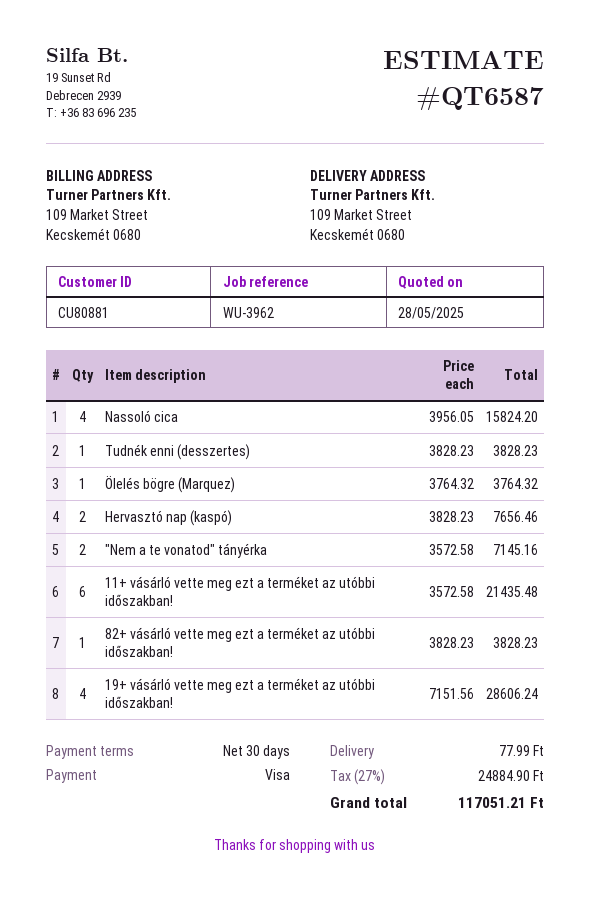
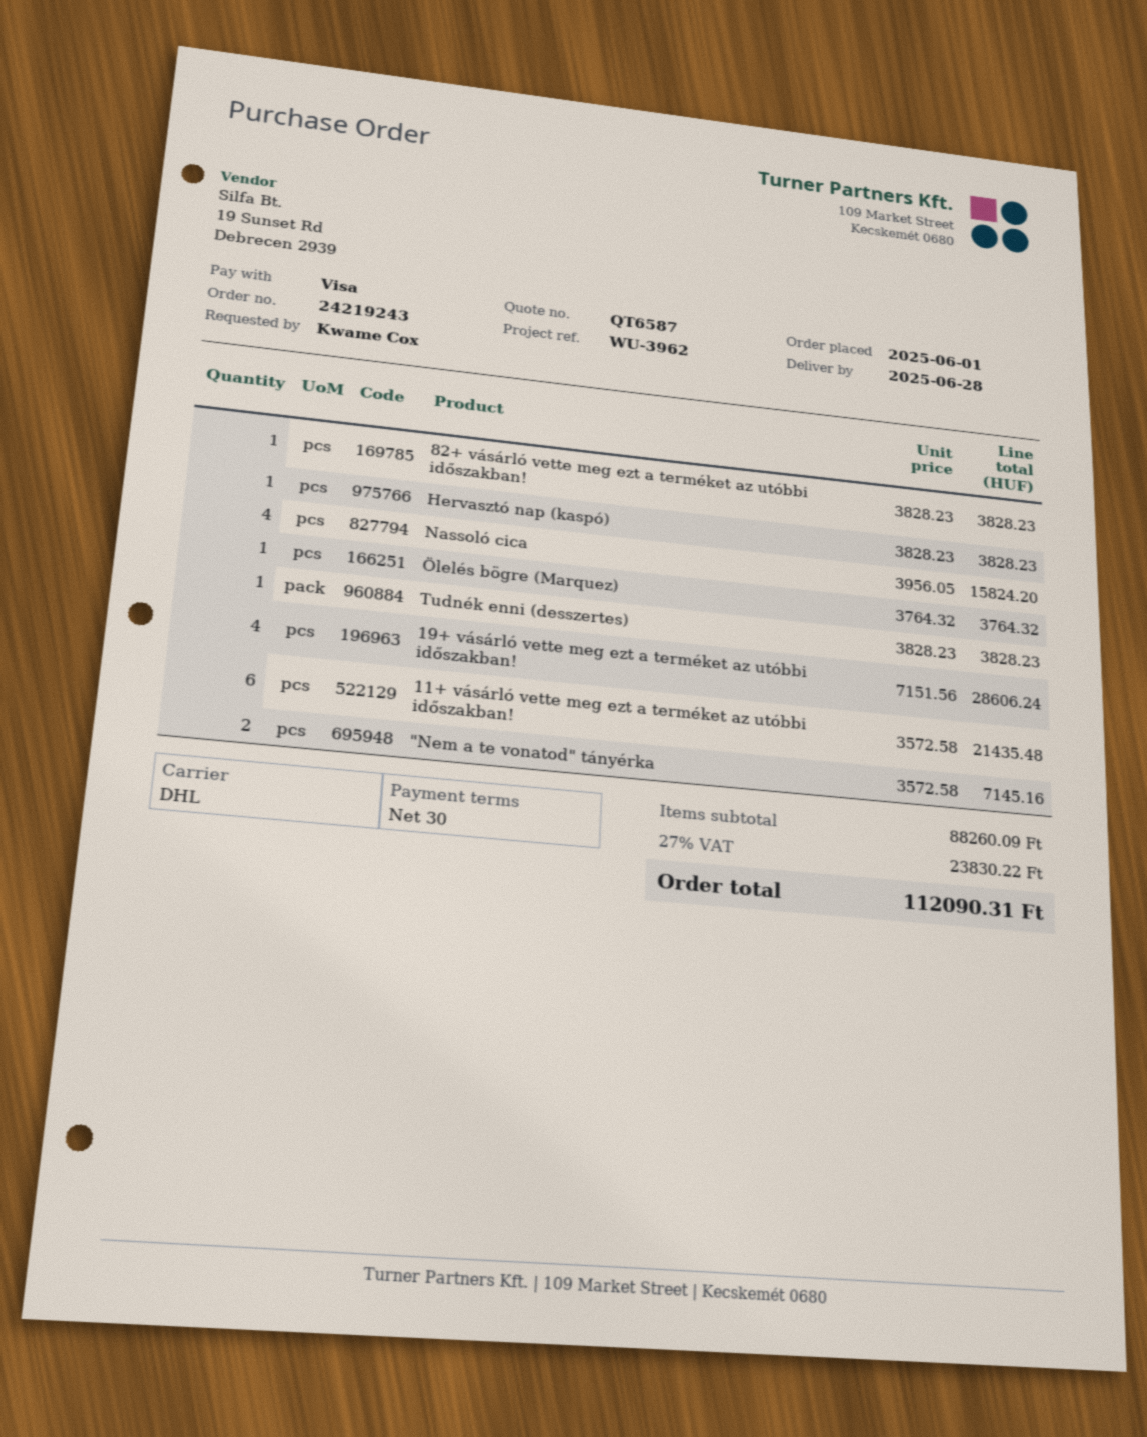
Hervasztó nap (kaspó): 2 x 3828.23 = 7656.46 -> 1 x 3828.23 = 3828.23
shipping: 77.99 -> none
tax: 27% = 24884.90 -> 27% = 23830.22
total: 117051.21 -> 112090.31

